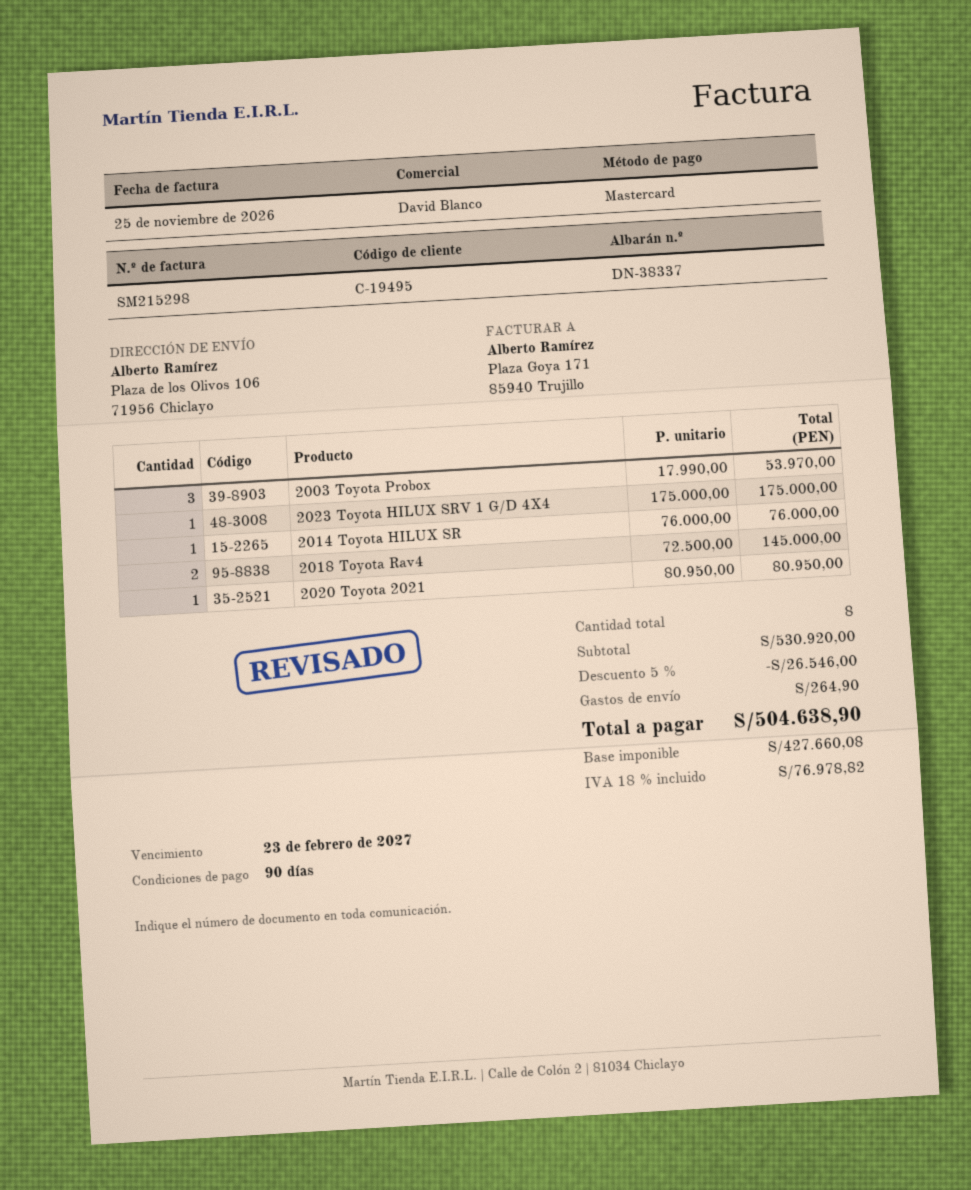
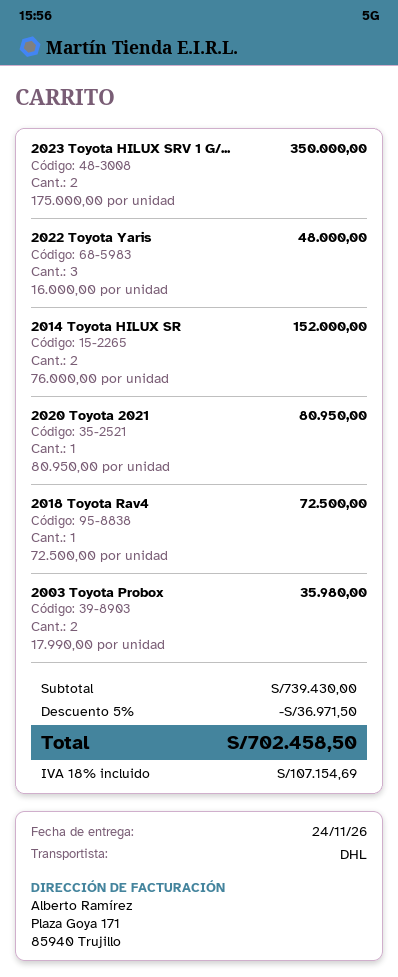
2003 Toyota Probox: 3 x 17990.00 = 53970.00 -> 2 x 17990.00 = 35980.00
2023 Toyota HILUX SRV 1 G/D 4X4: 1 x 175000.00 = 175000.00 -> 2 x 175000.00 = 350000.00
2014 Toyota HILUX SR: 1 x 76000.00 = 76000.00 -> 2 x 76000.00 = 152000.00
2018 Toyota Rav4: 2 x 72500.00 = 145000.00 -> 1 x 72500.00 = 72500.00
2022 Toyota Yaris: none -> 3 x 16000.00 = 48000.00
subtotal: 530920.00 -> 739430.00
discount: 5% = 26546.00 -> 5% = 36971.50
shipping: 264.90 -> none
tax: 18% = 76978.82 -> 18% = 107154.69
total: 504638.90 -> 702458.50

